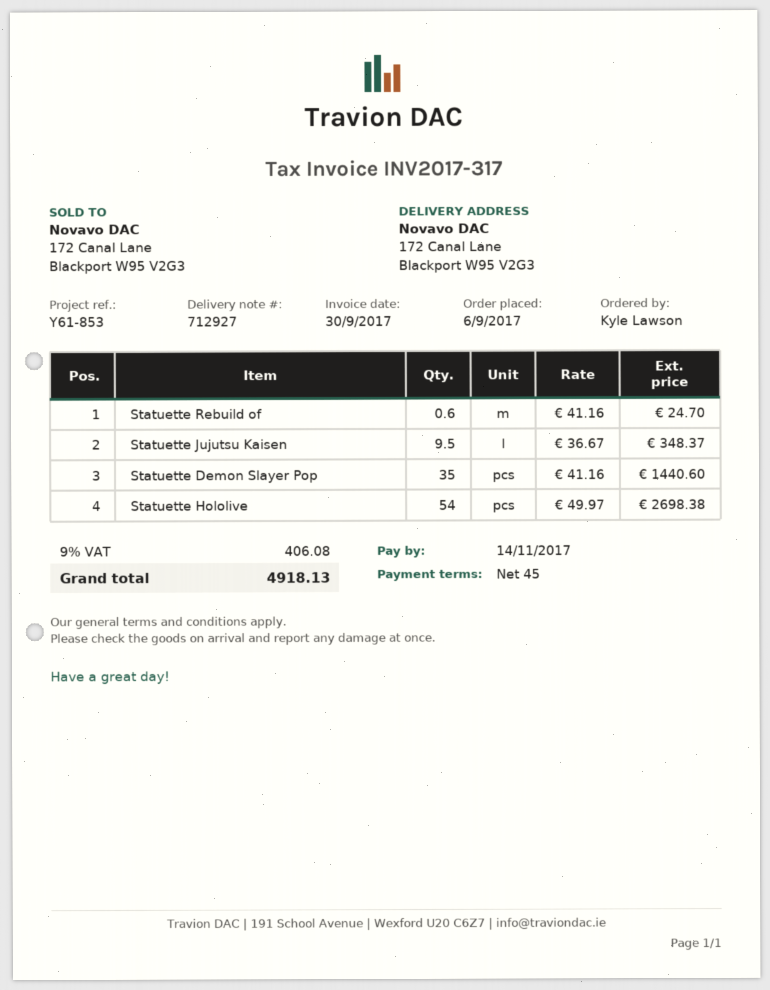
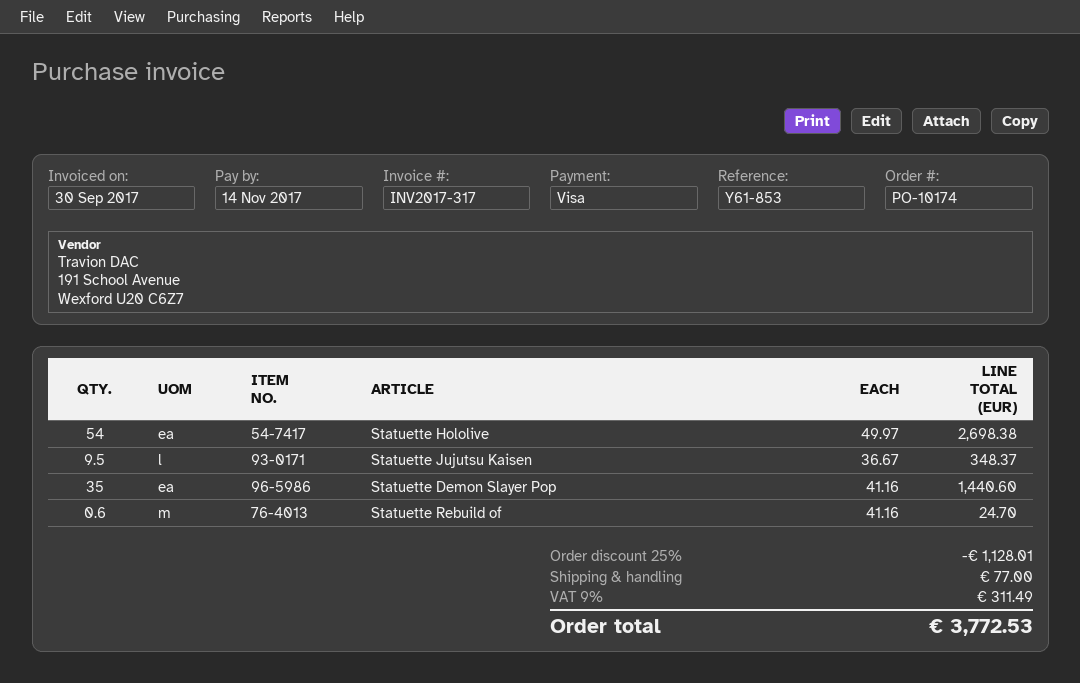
discount: none -> 25% = 1128.01
shipping: none -> 77.00
tax: 9% = 406.08 -> 9% = 311.49
total: 4918.13 -> 3772.53

